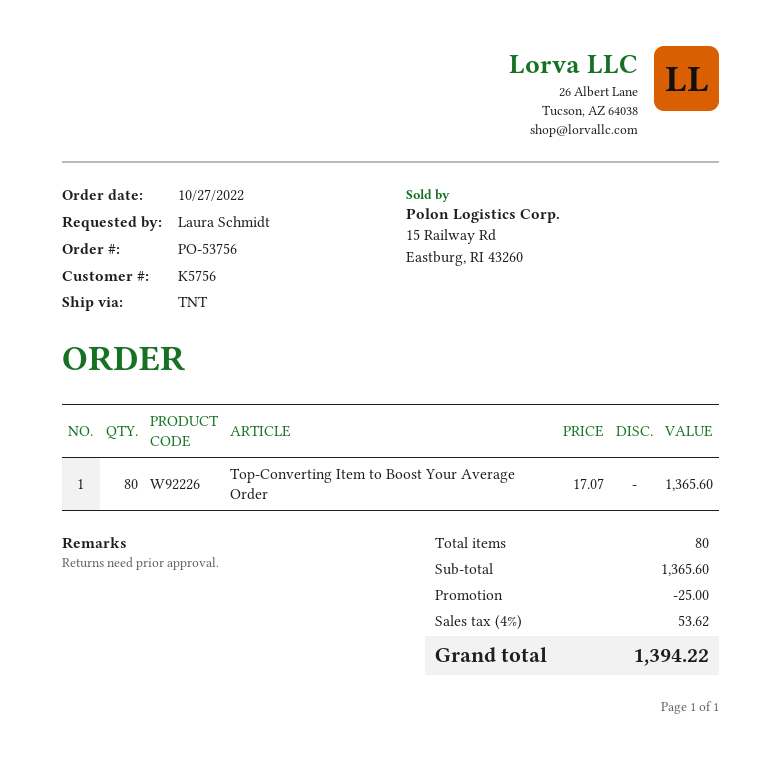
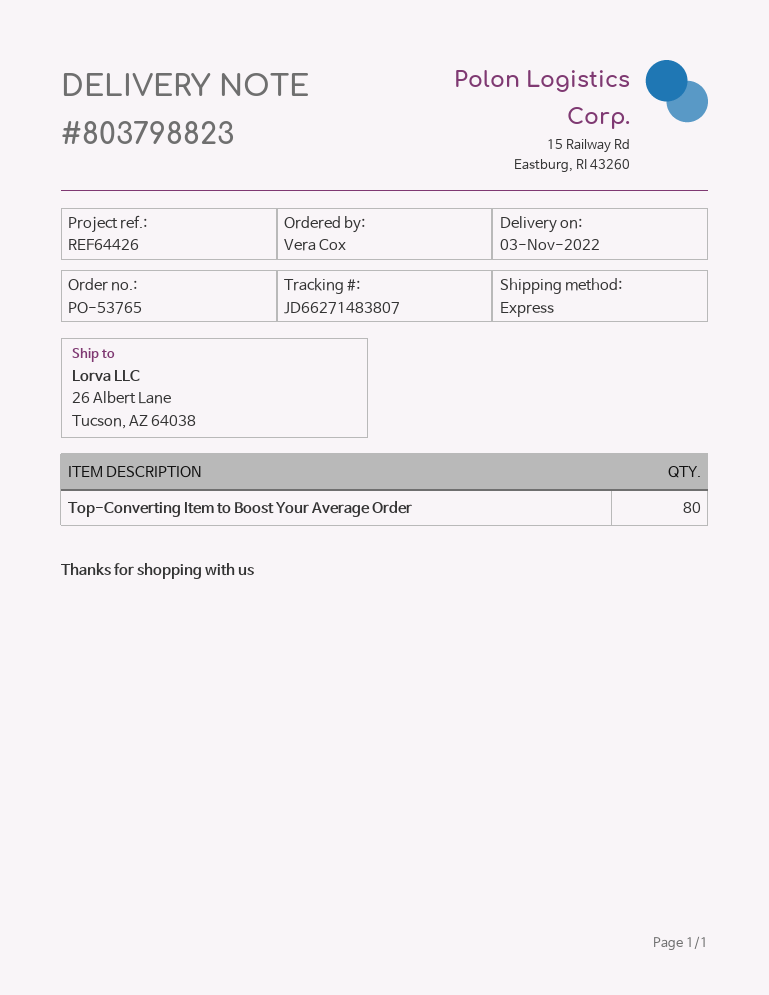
order number: PO-53756 -> PO-53765
ordered by: Laura Schmidt -> Vera Cox
shipping method: TNT -> express

